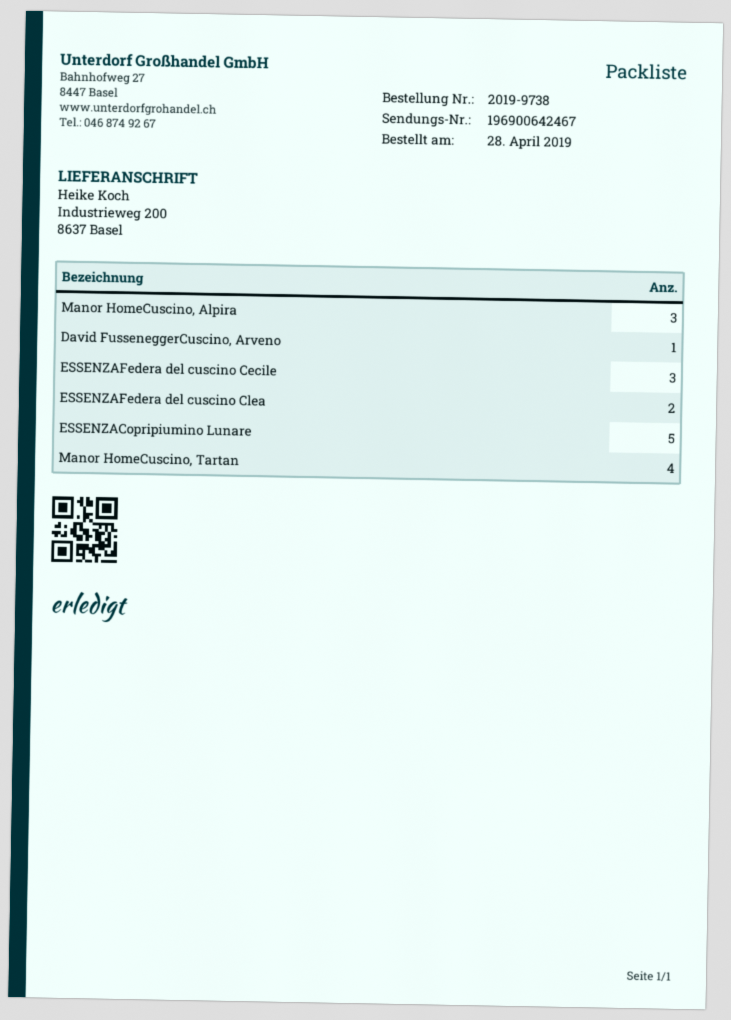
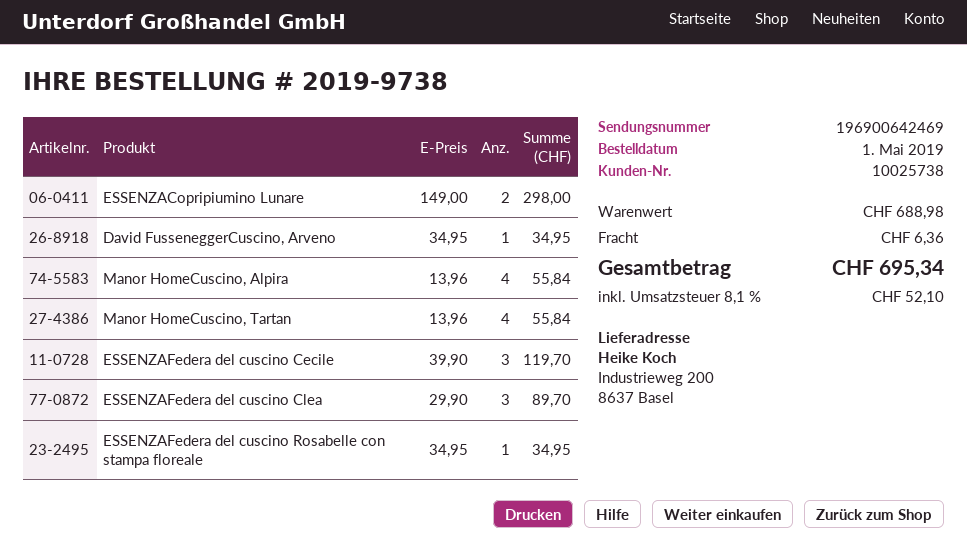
order date: 2019-04-28 -> 2019-05-01
tracking number: 196900642467 -> 196900642469
Manor HomeCuscino, Alpira: 3 -> 4
ESSENZAFedera del cuscino Clea: 2 -> 3
ESSENZACopripiumino Lunare: 5 -> 2
ESSENZAFedera del cuscino Rosabelle con stampa floreale: none -> 1

